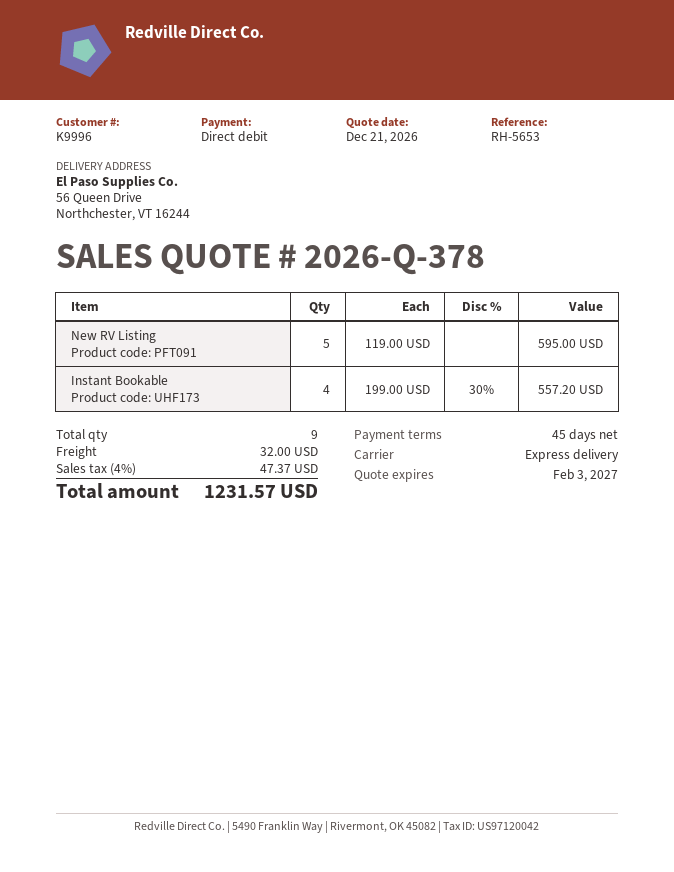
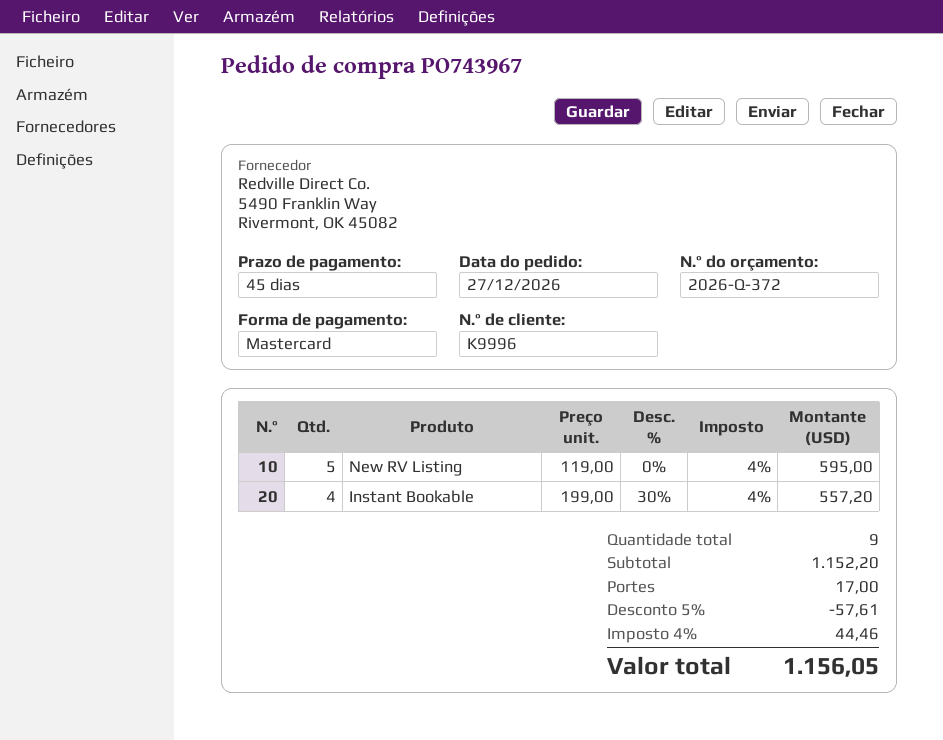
quote number: 2026-Q-378 -> 2026-Q-372
payment method: direct debit -> Mastercard
discount: none -> 5% = 57.61
shipping: 32.00 -> 17.00
tax: 4% = 47.37 -> 4% = 44.46
total: 1231.57 -> 1156.05

